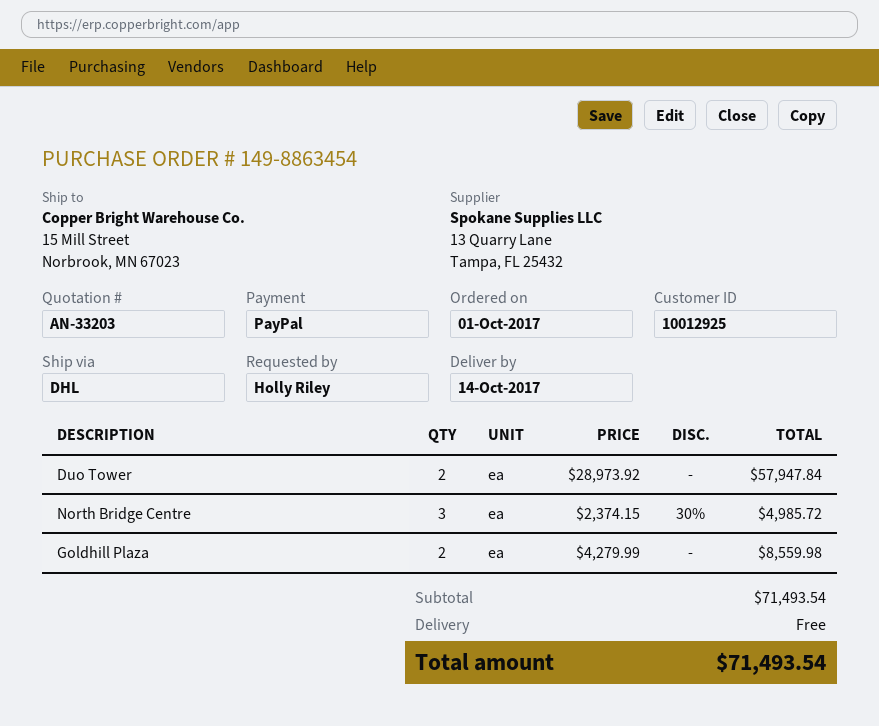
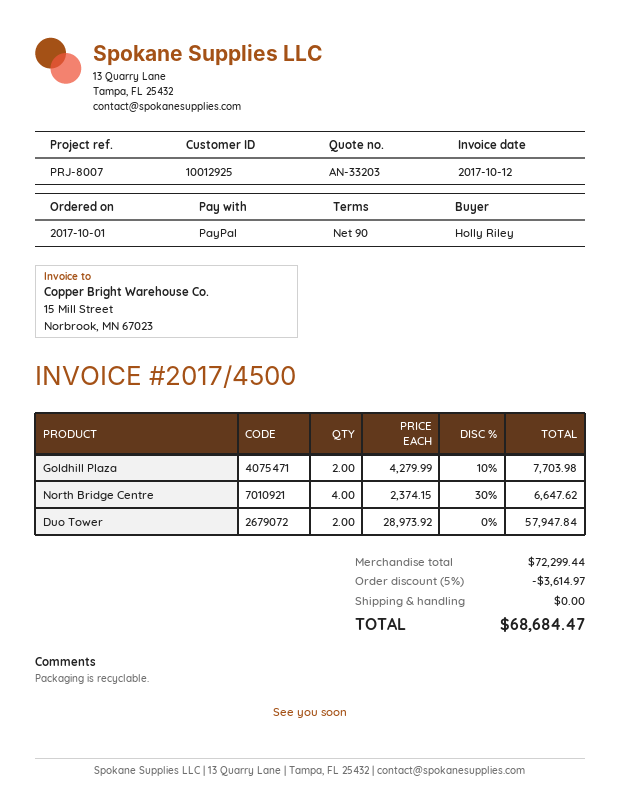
North Bridge Centre: 3 x 2374.15 - 30% = 4985.72 -> 4 x 2374.15 - 30% = 6647.62
Goldhill Plaza: 2 x 4279.99 = 8559.98 -> 2 x 4279.99 - 10% = 7703.98
subtotal: 71493.54 -> 72299.44
discount: none -> 5% = 3614.97
total: 71493.54 -> 68684.47

